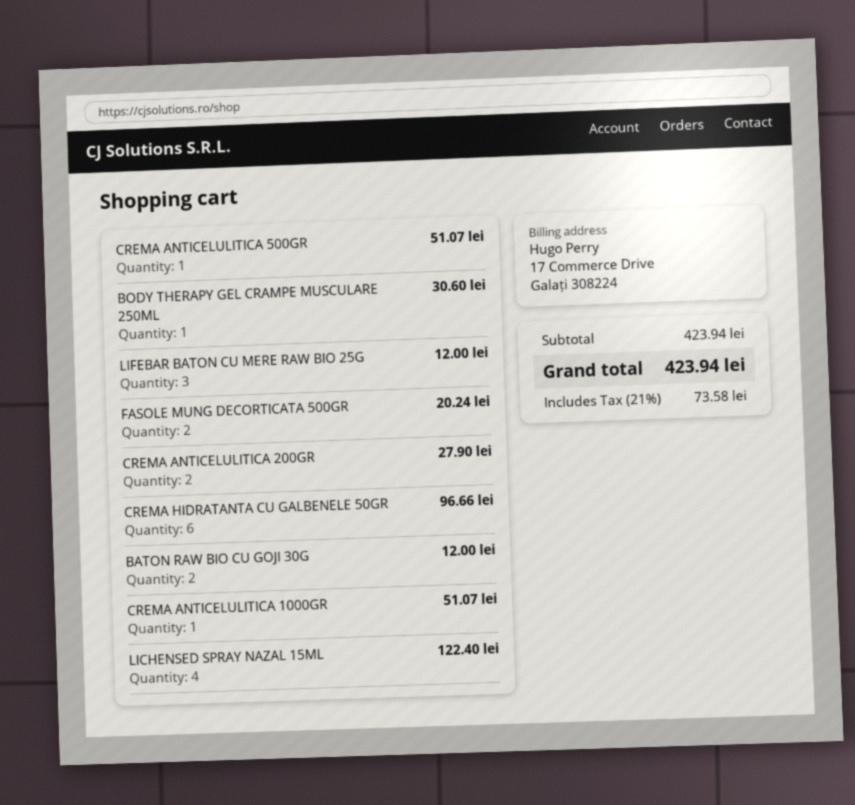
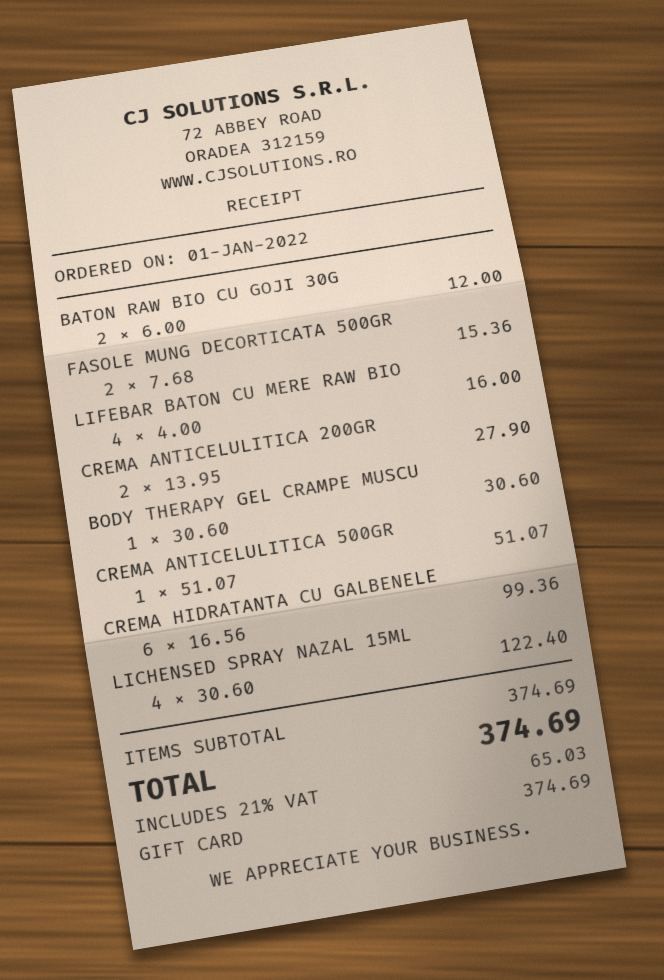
LIFEBAR BATON CU MERE RAW BIO 25G: 3 for 12.00 -> 4 for 16.00
FASOLE MUNG DECORTICATA 500GR: 2 for 20.24 -> 2 for 15.36
CREMA HIDRATANTA CU GALBENELE 50GR: 6 for 96.66 -> 6 for 99.36
CREMA ANTICELULITICA 1000GR: 1 for 51.07 -> none
subtotal: 423.94 -> 374.69
tax: 21% = 73.58 -> 21% = 65.03
total: 423.94 -> 374.69

